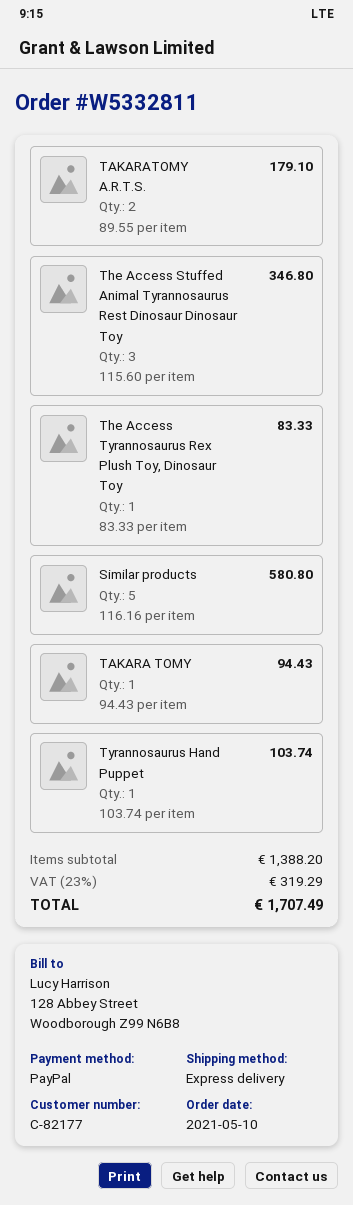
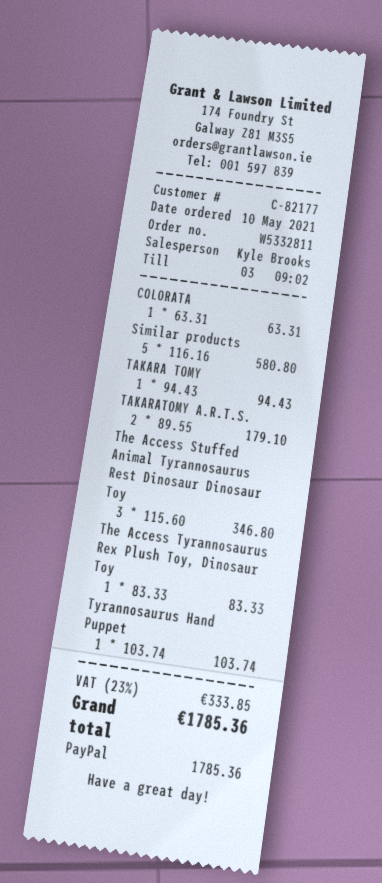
COLORATA: none -> 1 x 63.31 = 63.31
tax: 23% = 319.29 -> 23% = 333.85
total: 1707.49 -> 1785.36

